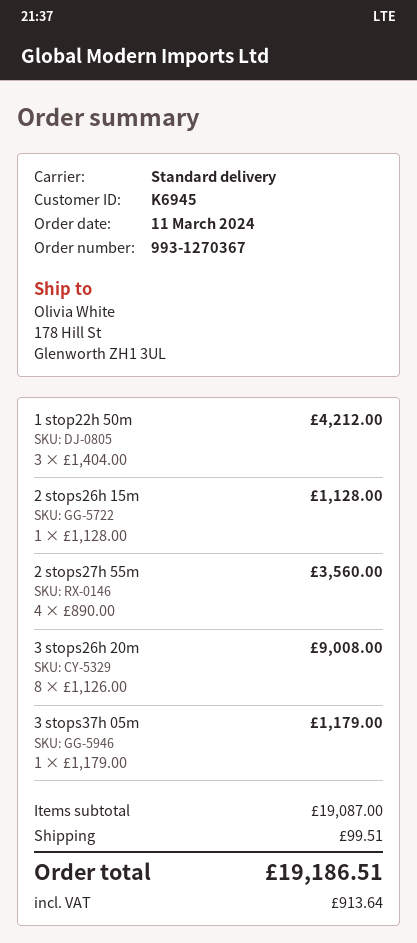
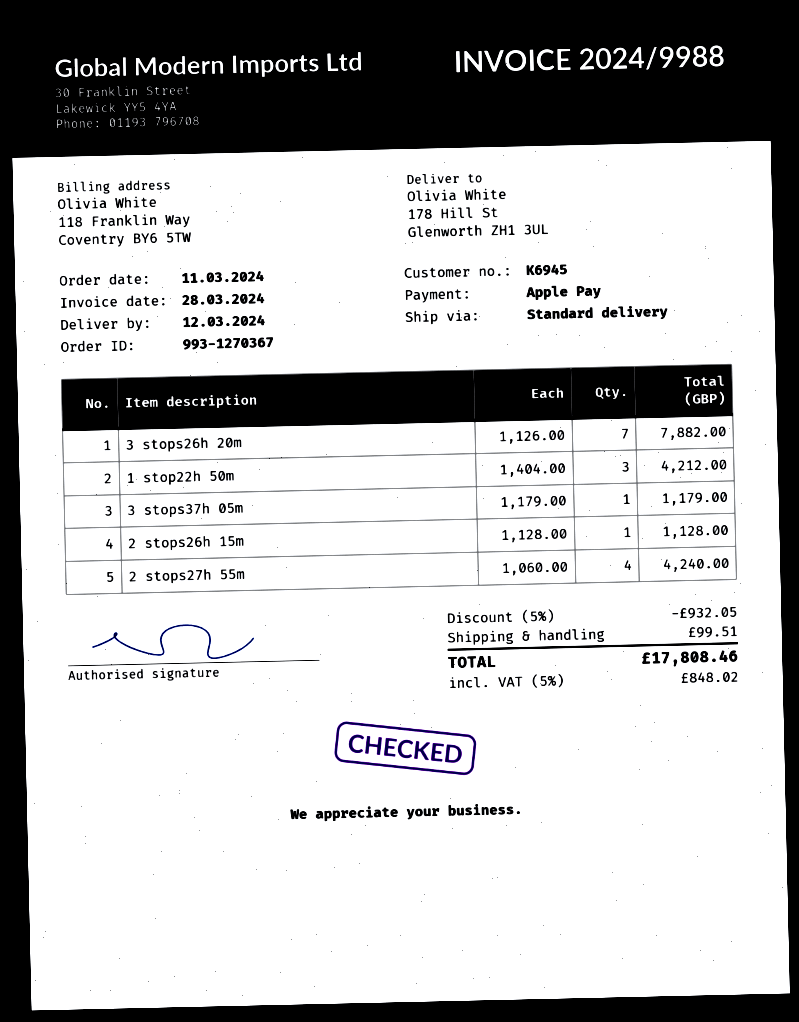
2 stops27h 55m: 4 x 890.00 = 3560.00 -> 4 x 1060.00 = 4240.00
3 stops26h 20m: 8 x 1126.00 = 9008.00 -> 7 x 1126.00 = 7882.00
discount: none -> 5% = 932.05
tax: 913.64 -> 848.02
total: 19186.51 -> 17808.46

